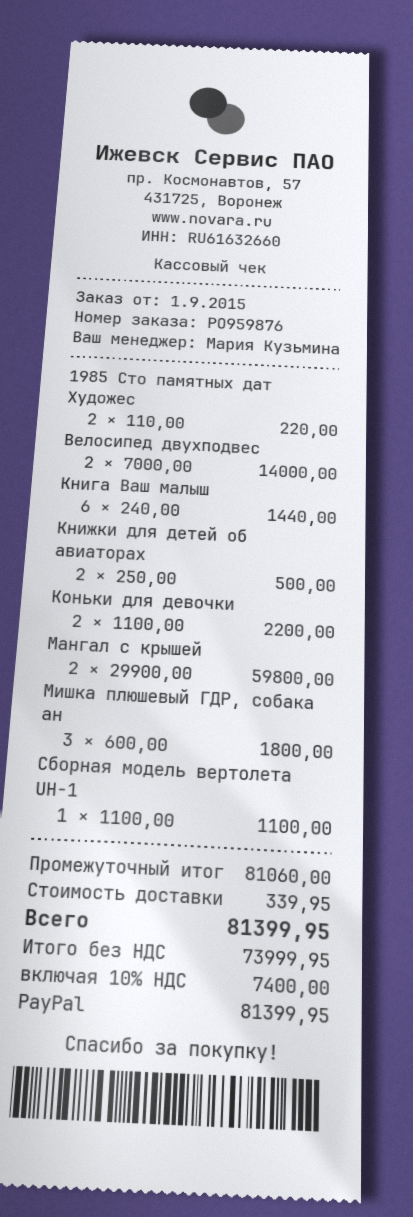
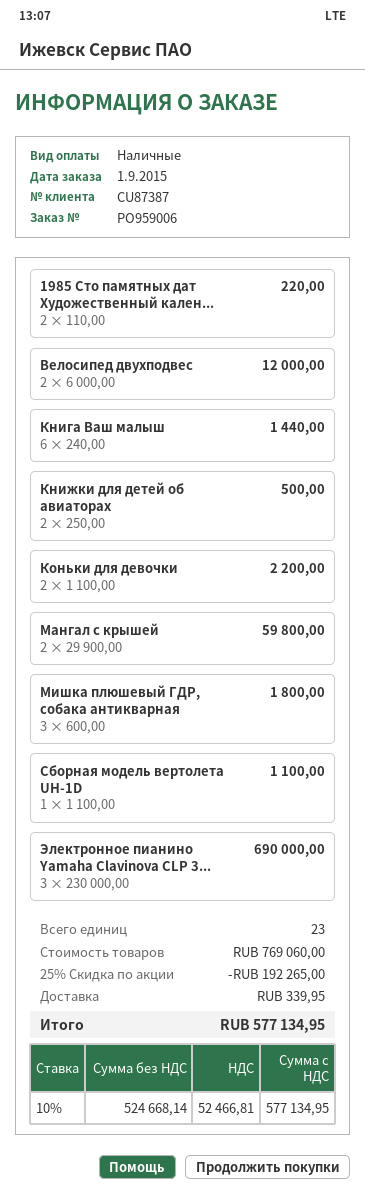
order number: PO959876 -> PO959006
payment method: PayPal -> cash
Велосипед двухподвес: 2 x 7000.00 = 14000.00 -> 2 x 6000.00 = 12000.00
Электронное пианино Yamaha Clavinova CLP 3...: none -> 3 x 230000.00 = 690000.00
subtotal: 81060.00 -> 769060.00
discount: none -> 25% = 192265.00
net: 73999.95 -> 524668.14
tax: 10% = 7400.00 -> 10% = 52466.81
total: 81399.95 -> 577134.95

